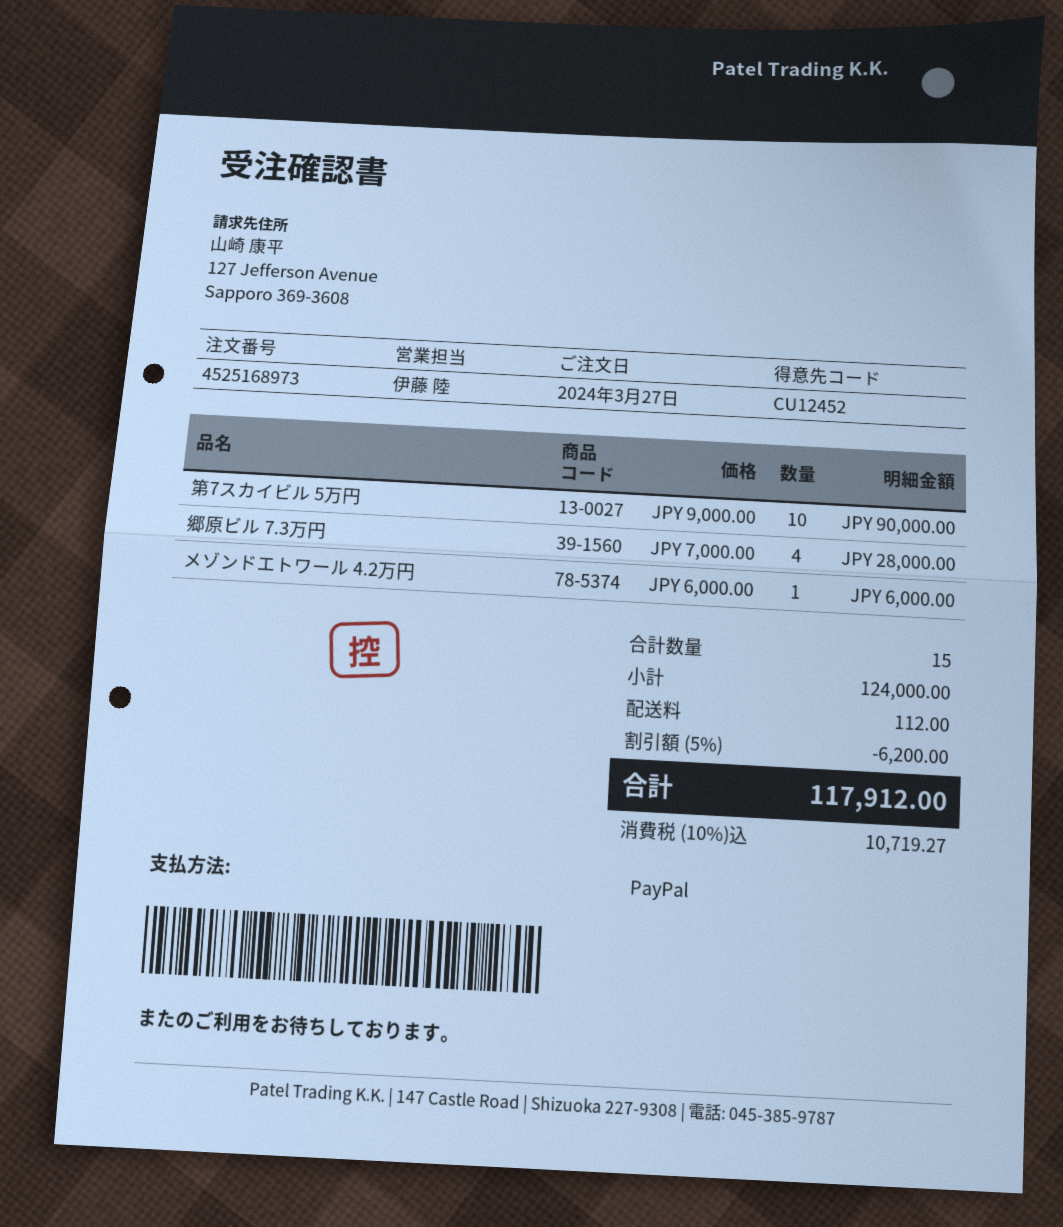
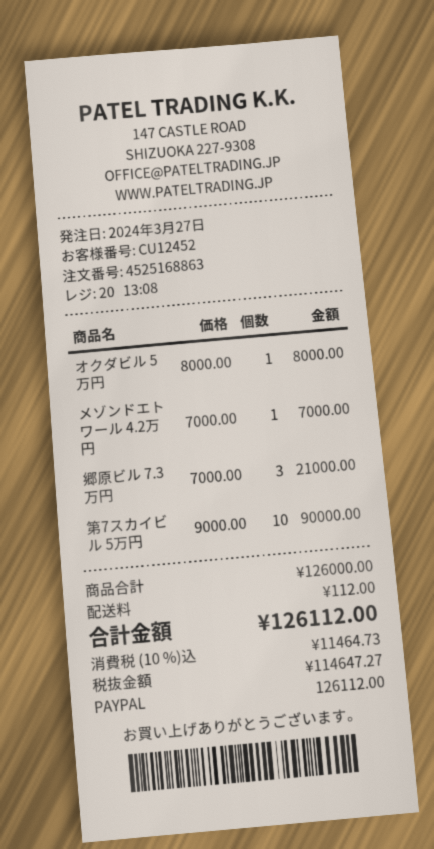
order number: 4525168973 -> 4525168863
郷原ビル 7.3万円: 4 x 7000.00 = 28000.00 -> 3 x 7000.00 = 21000.00
メゾンドエトワール 4.2万円: 1 x 6000.00 = 6000.00 -> 1 x 7000.00 = 7000.00
オクダビル 5万円: none -> 1 x 8000.00 = 8000.00
subtotal: 124000.00 -> 126000.00
discount: 5% = 6200.00 -> none
tax: 10% = 10719.27 -> 10% = 11464.73
total: 117912.00 -> 126112.00

